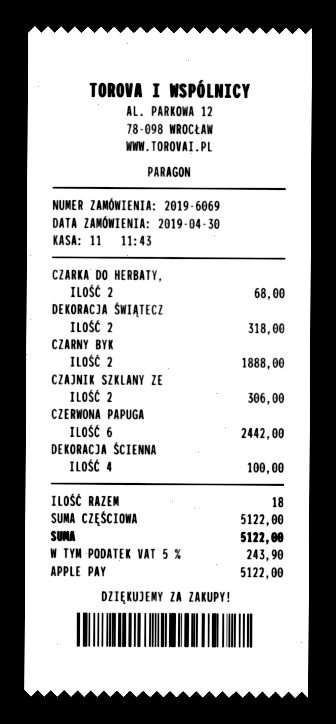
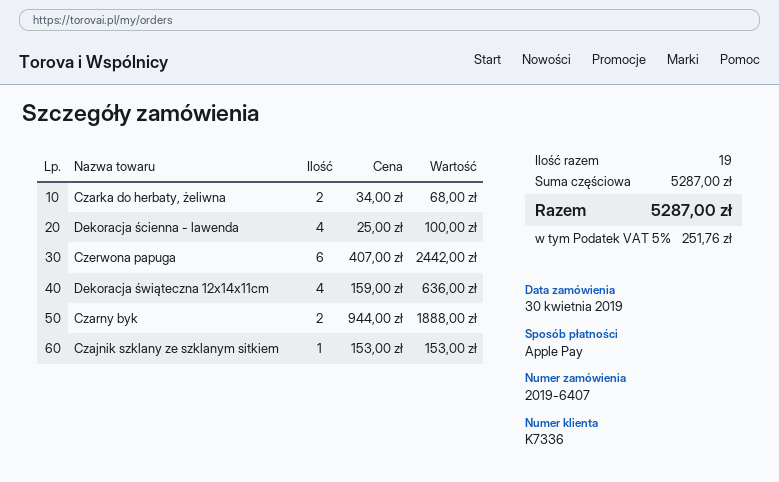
order number: 2019-6069 -> 2019-6407
DEKORACJA ŚWIĄTECZ: 2 for 318.00 -> 4 for 636.00
CZAJNIK SZKLANY ZE: 2 for 306.00 -> 1 for 153.00
total quantity: 18 -> 19
subtotal: 5122.00 -> 5287.00
tax: 5% = 243.90 -> 5% = 251.76
total: 5122.00 -> 5287.00

